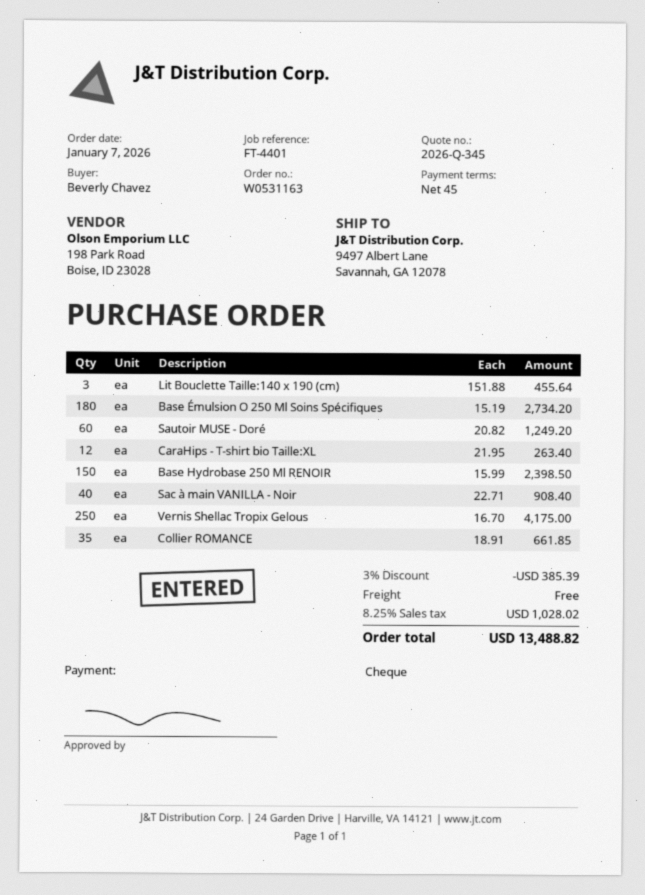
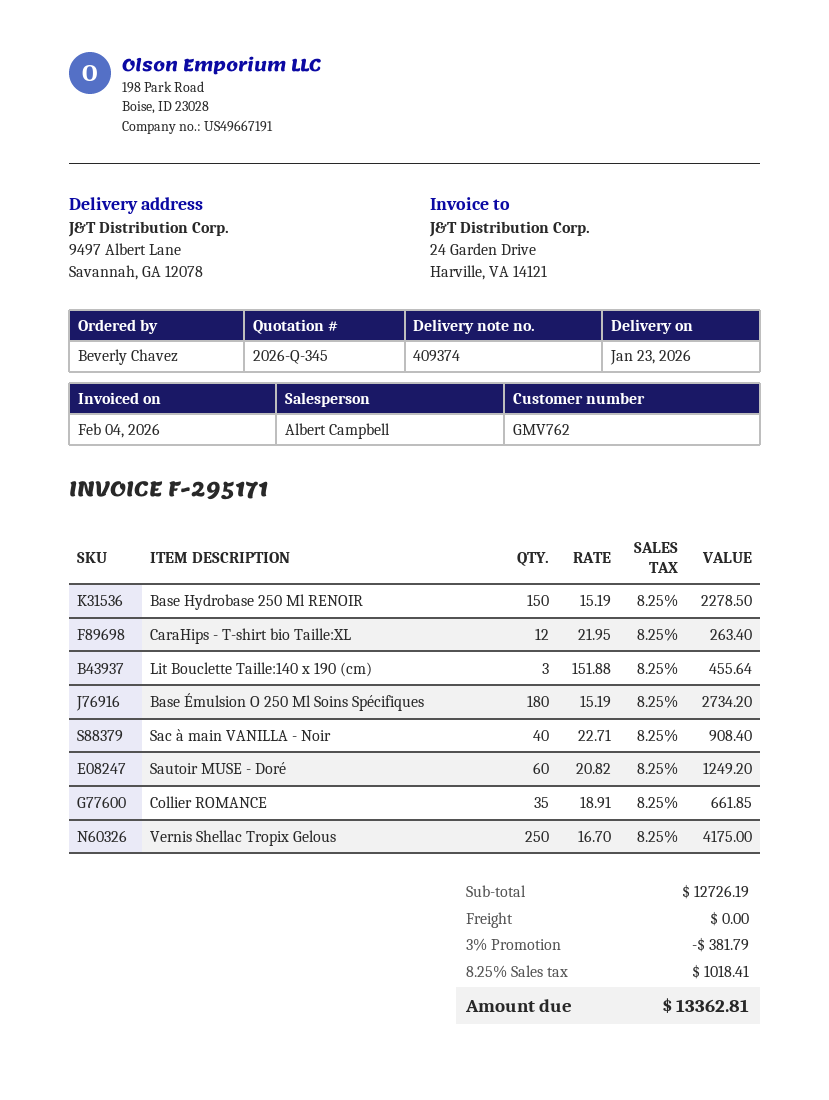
Base Hydrobase 250 Ml RENOIR: 150 x 15.99 = 2398.50 -> 150 x 15.19 = 2278.50
discount: 3% = 385.39 -> 3% = 381.79
tax: 8.25% = 1028.02 -> 8.25% = 1018.41
total: 13488.82 -> 13362.81

